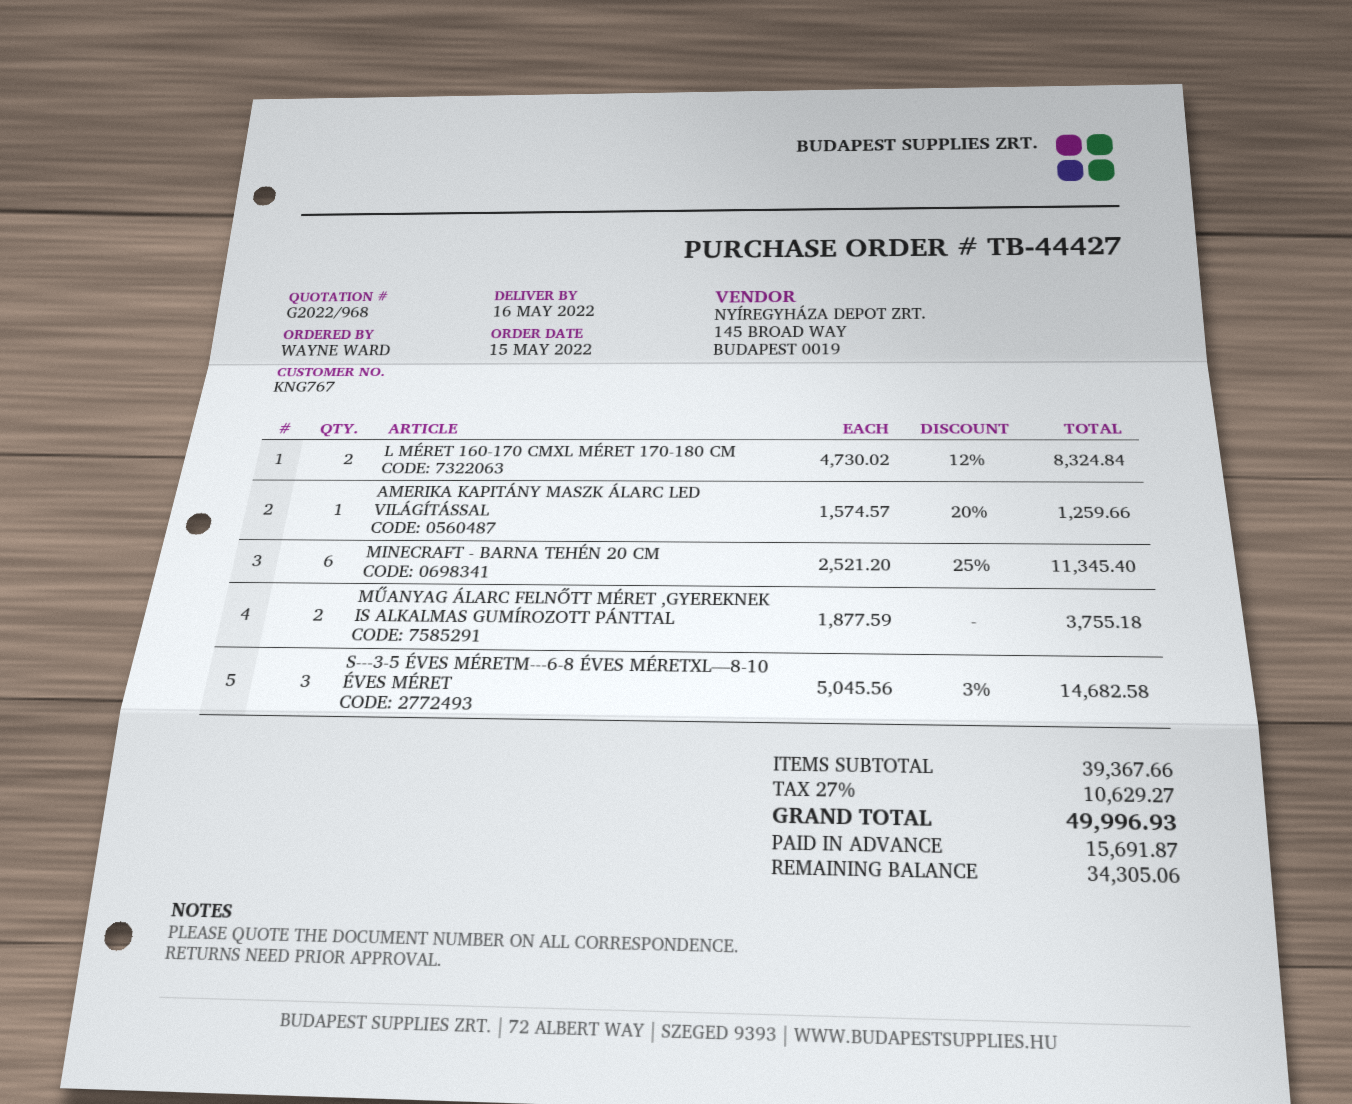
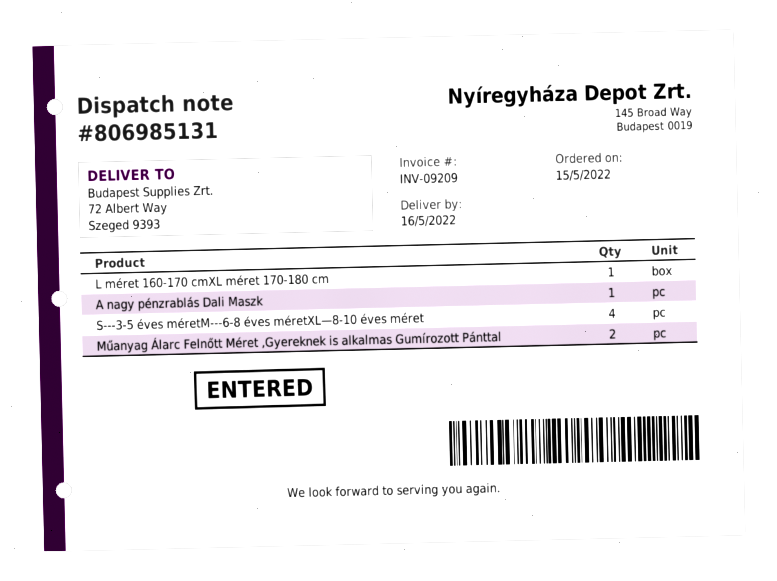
L MÉRET 160-170 CMXL MÉRET 170-180 CM: 2 -> 1
AMERIKA KAPITÁNY MASZK ÁLARC LED VILÁGÍTÁSSAL: 1 -> none
MINECRAFT - BARNA TEHÉN 20 CM: 6 -> none
S---3-5 ÉVES MÉRETM---6-8 ÉVES MÉRETXL—8-10 ÉVES MÉRET: 3 -> 4
A nagy pénzrablás Dali Maszk: none -> 1

